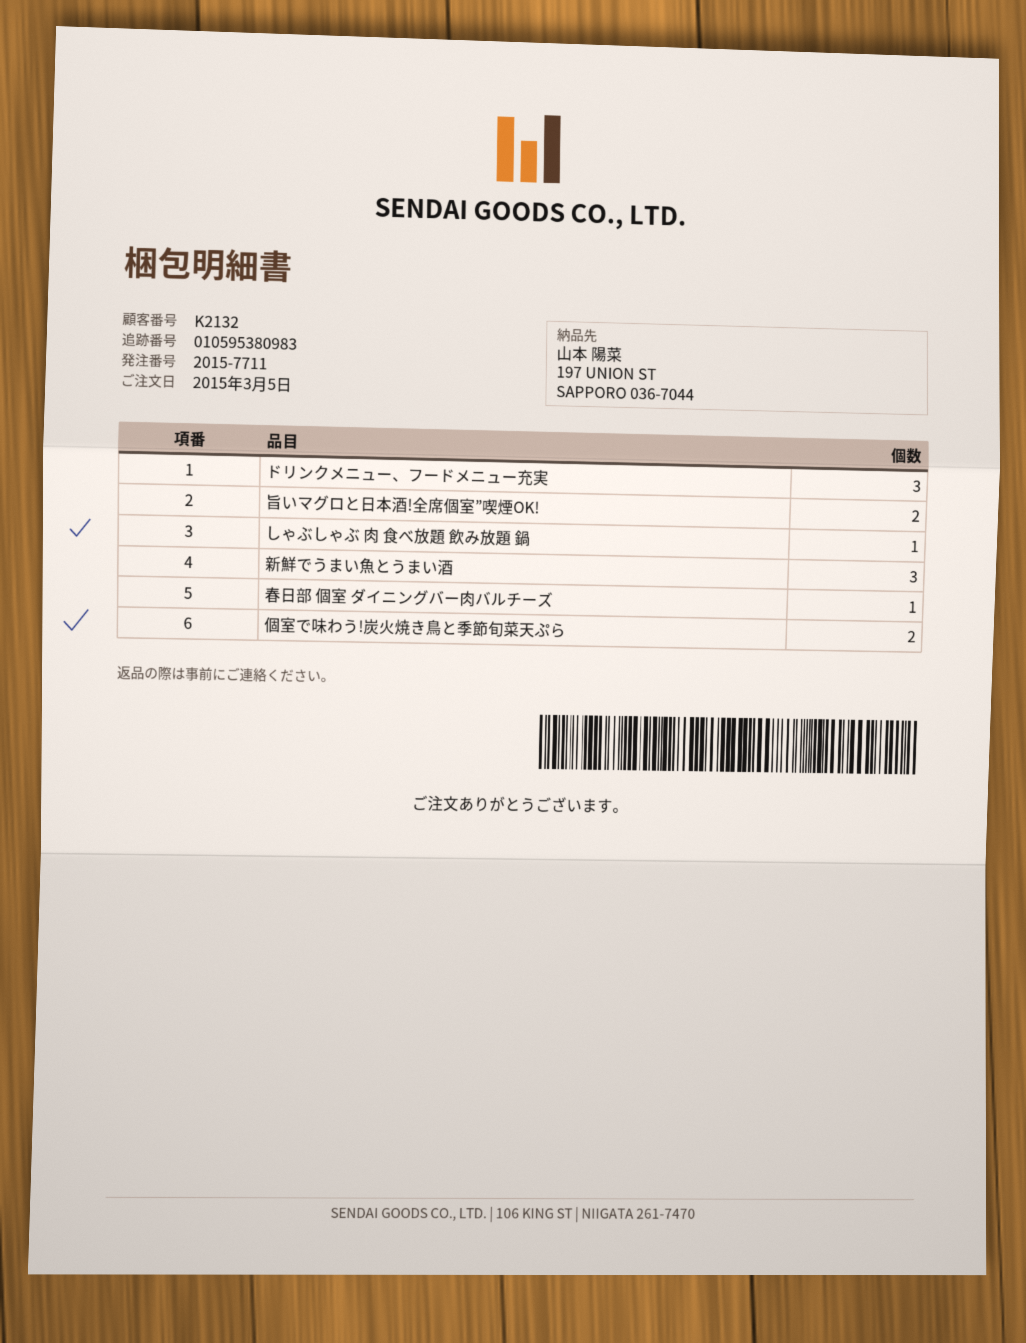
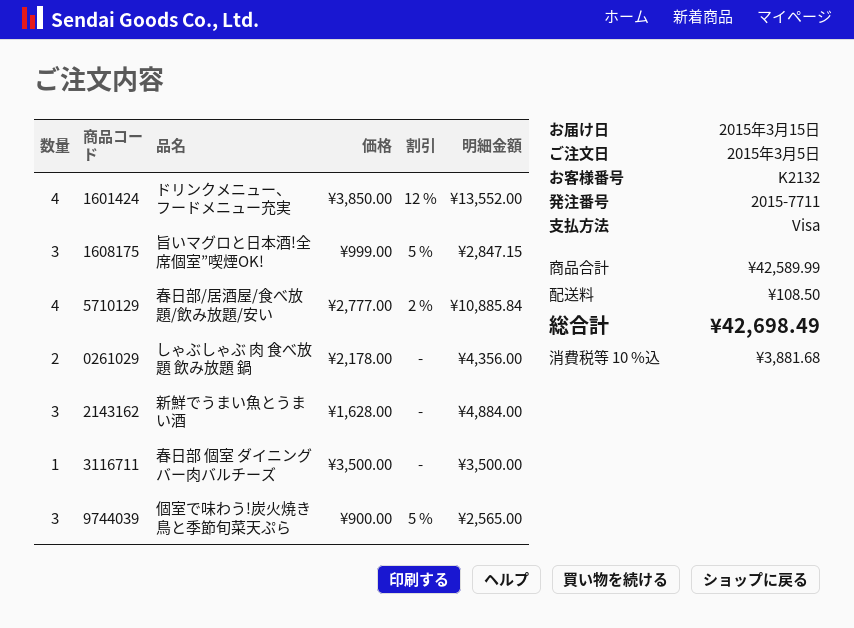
ドリンクメニュー、フードメニュー充実: 3 -> 4
旨いマグロと日本酒!全席個室”喫煙OK!: 2 -> 3
しゃぶしゃぶ 肉 食べ放題 飲み放題 鍋: 1 -> 2
個室で味わう!炭火焼き鳥と季節旬菜天ぷら: 2 -> 3
春日部/居酒屋/食べ放題/飲み放題/安い: none -> 4

